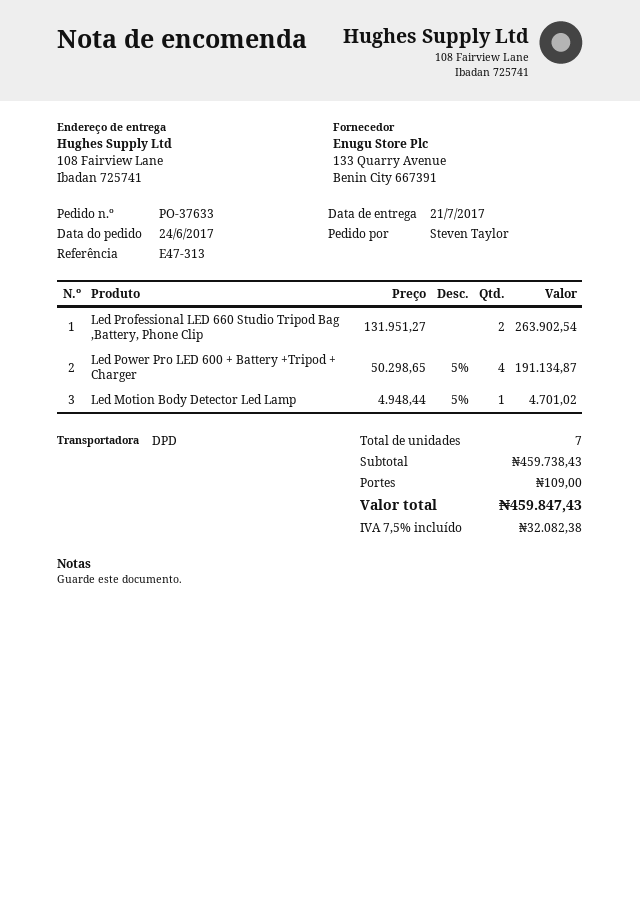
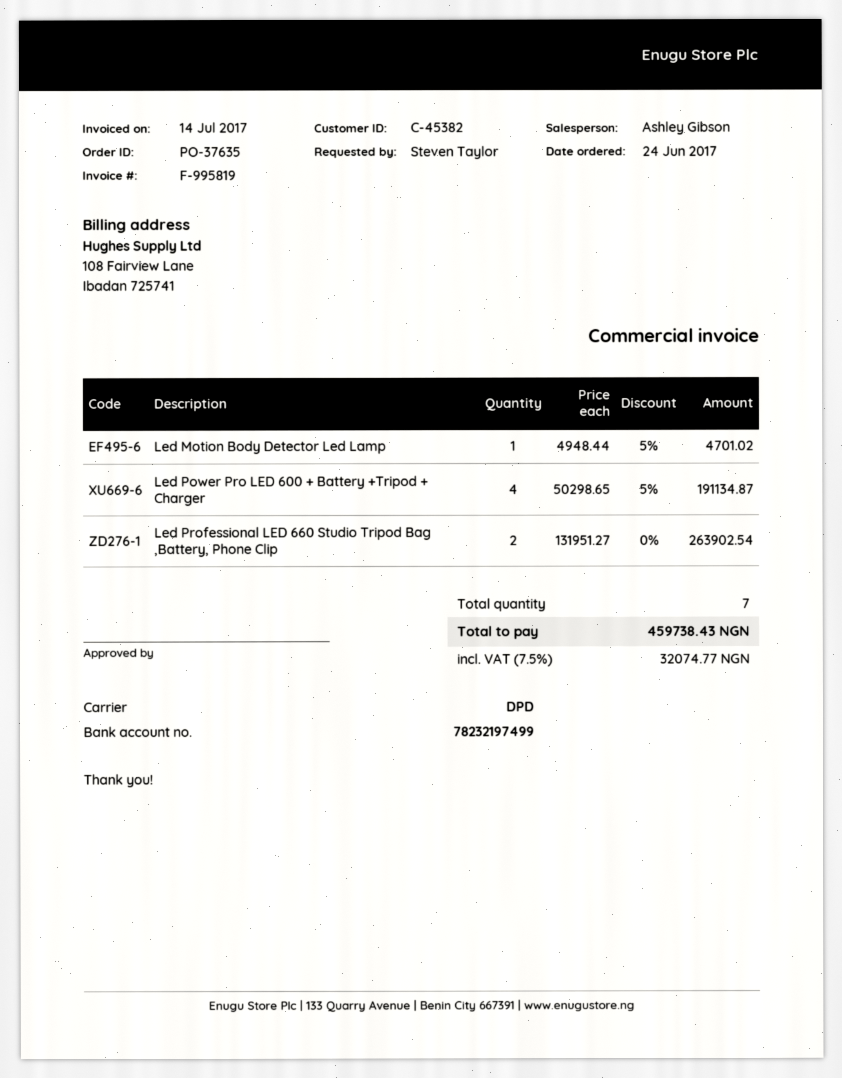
order number: PO-37633 -> PO-37635
shipping: 109.00 -> none
tax: 7.5% = 32082.38 -> 7.5% = 32074.77
total: 459847.43 -> 459738.43

